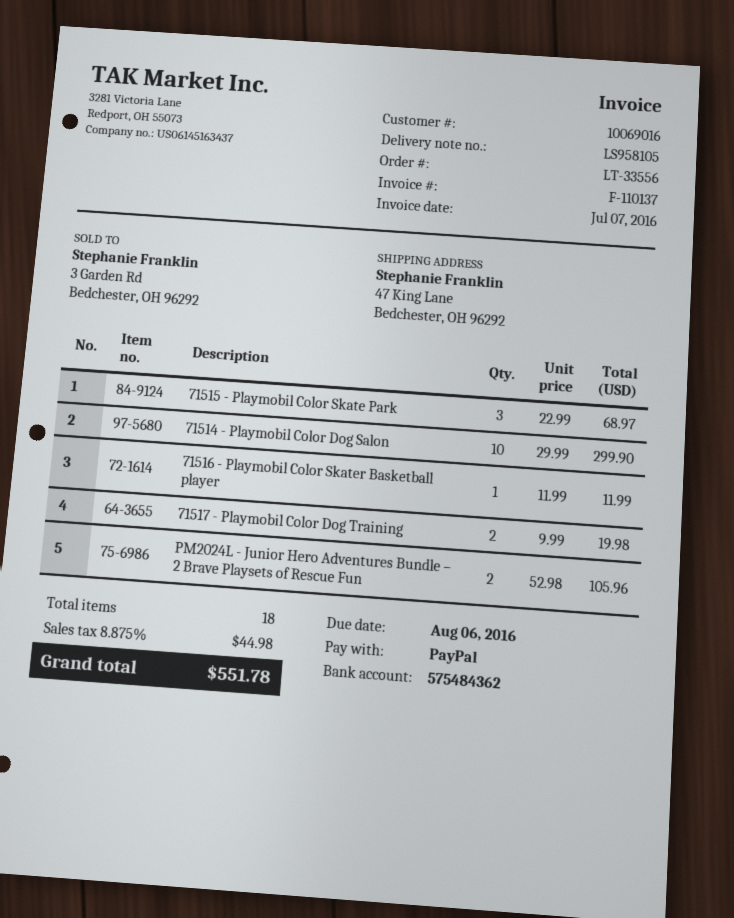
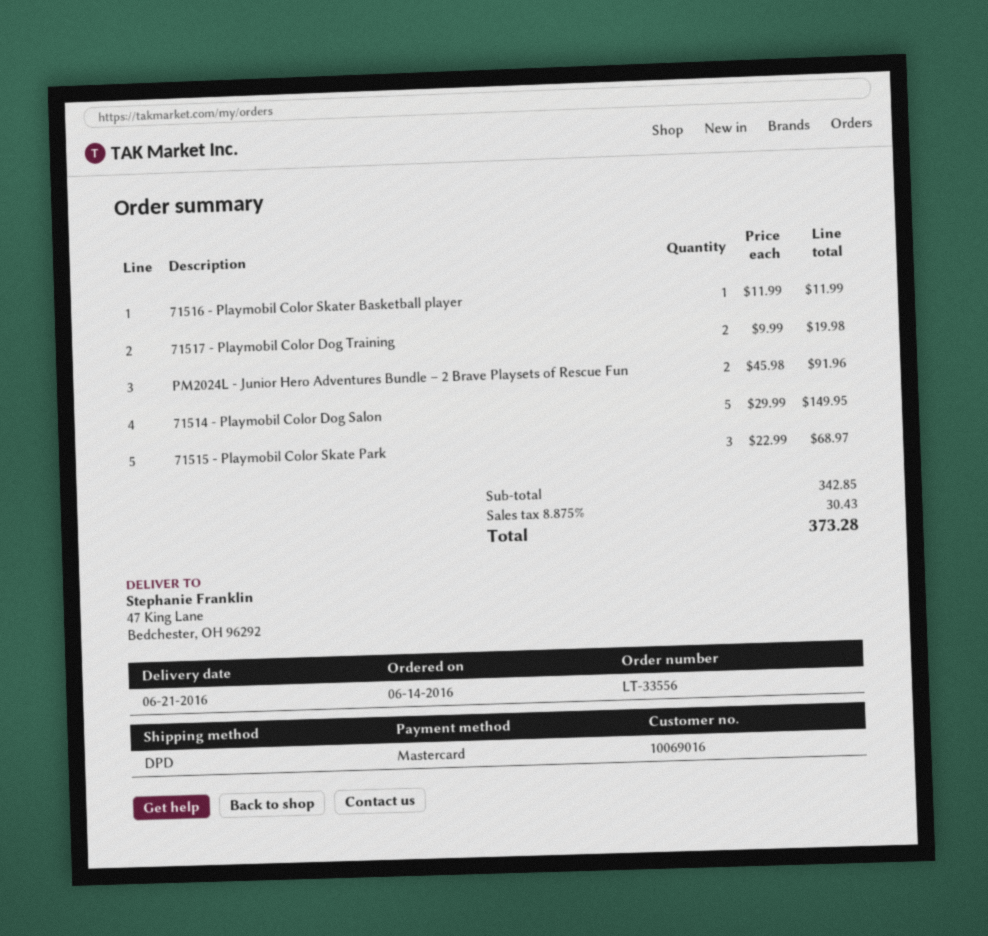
payment method: PayPal -> Mastercard
71514 - Playmobil Color Dog Salon: 10 x 29.99 = 299.90 -> 5 x 29.99 = 149.95
PM2024L - Junior Hero Adventures Bundle – 2 Brave Playsets of Rescue Fun: 2 x 52.98 = 105.96 -> 2 x 45.98 = 91.96
tax: 8.875% = 44.98 -> 8.875% = 30.43
total: 551.78 -> 373.28

